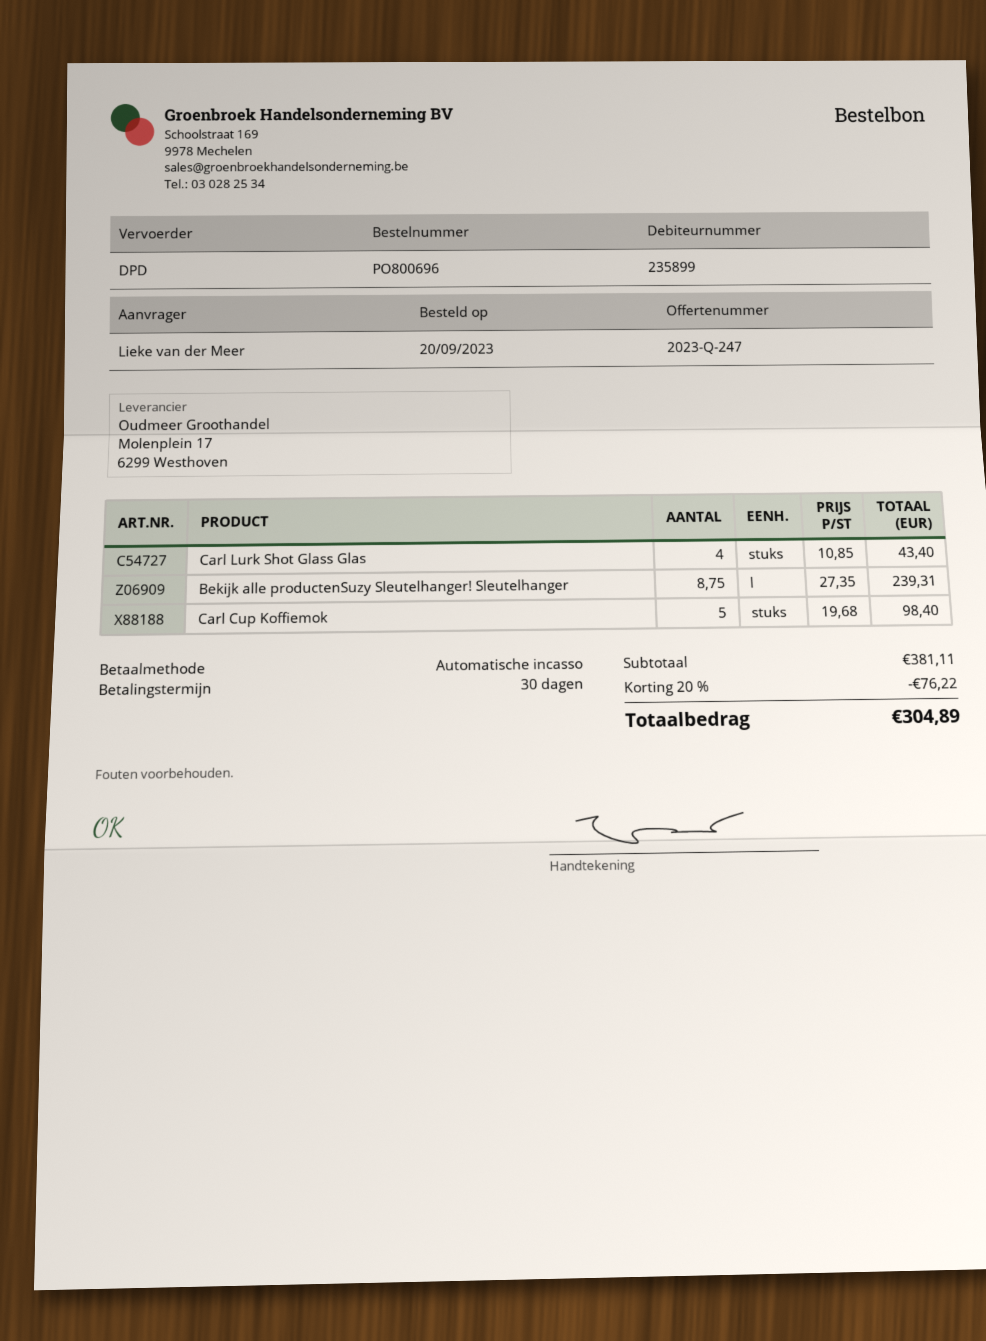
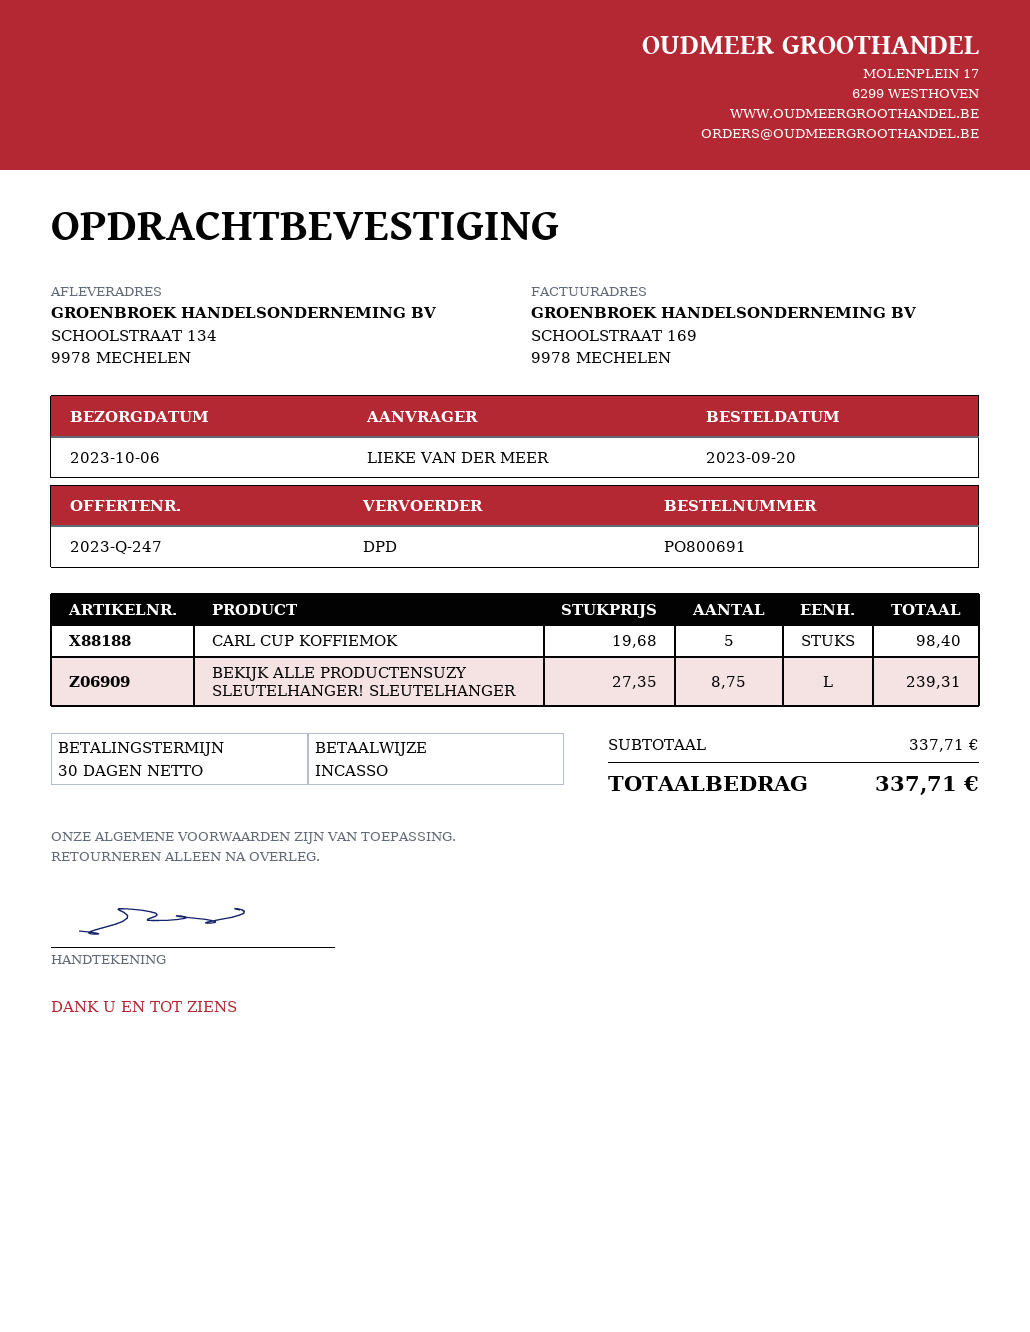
order number: PO800696 -> PO800691
Carl Lurk Shot Glass Glas: 4 x 10.85 = 43.40 -> none
subtotal: 381.11 -> 337.71
discount: 20% = 76.22 -> none
total: 304.89 -> 337.71

